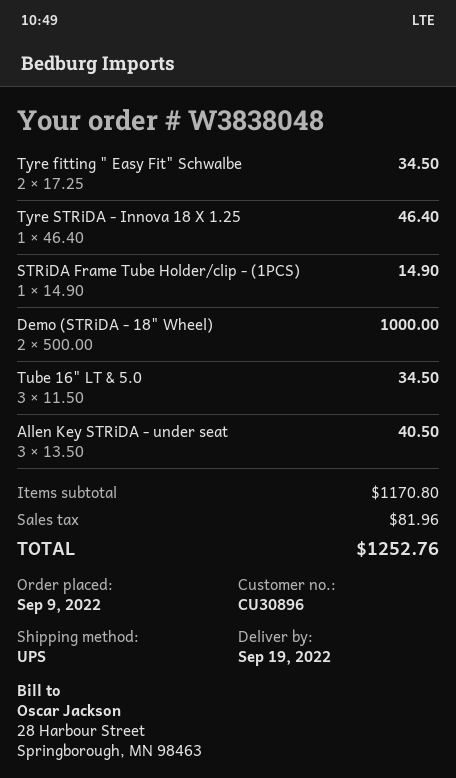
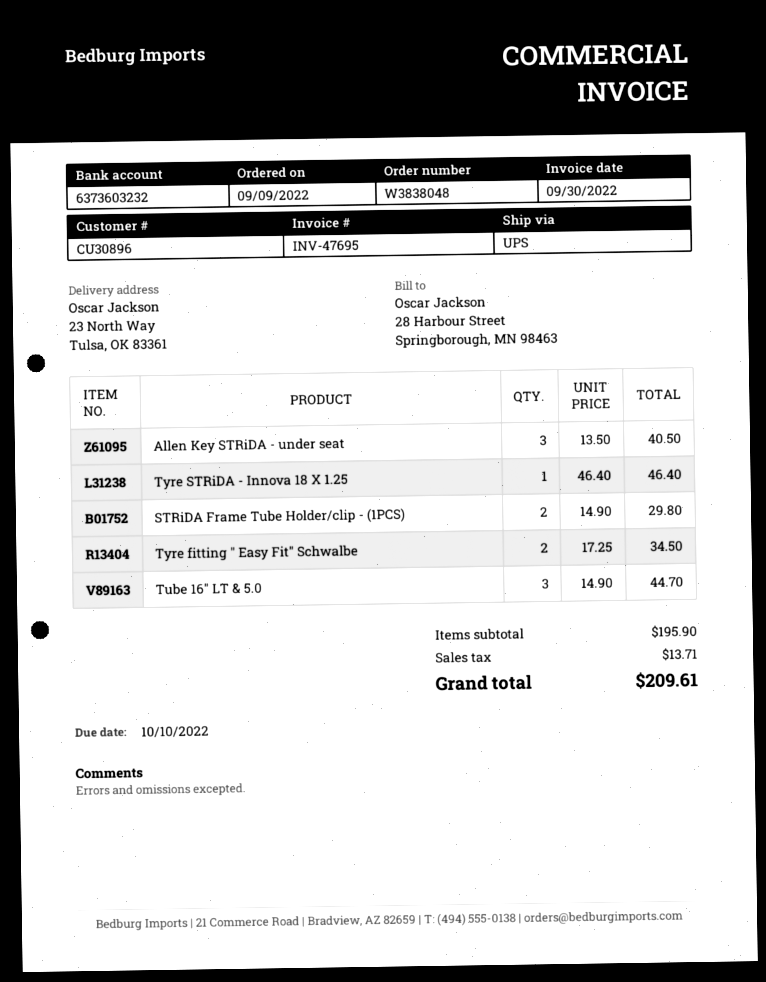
STRiDA Frame Tube Holder/clip - (1PCS): 1 x 14.90 = 14.90 -> 2 x 14.90 = 29.80
Demo (STRiDA - 18" Wheel): 2 x 500.00 = 1000.00 -> none
Tube 16" LT & 5.0: 3 x 11.50 = 34.50 -> 3 x 14.90 = 44.70
subtotal: 1170.80 -> 195.90
tax: 81.96 -> 13.71
total: 1252.76 -> 209.61

